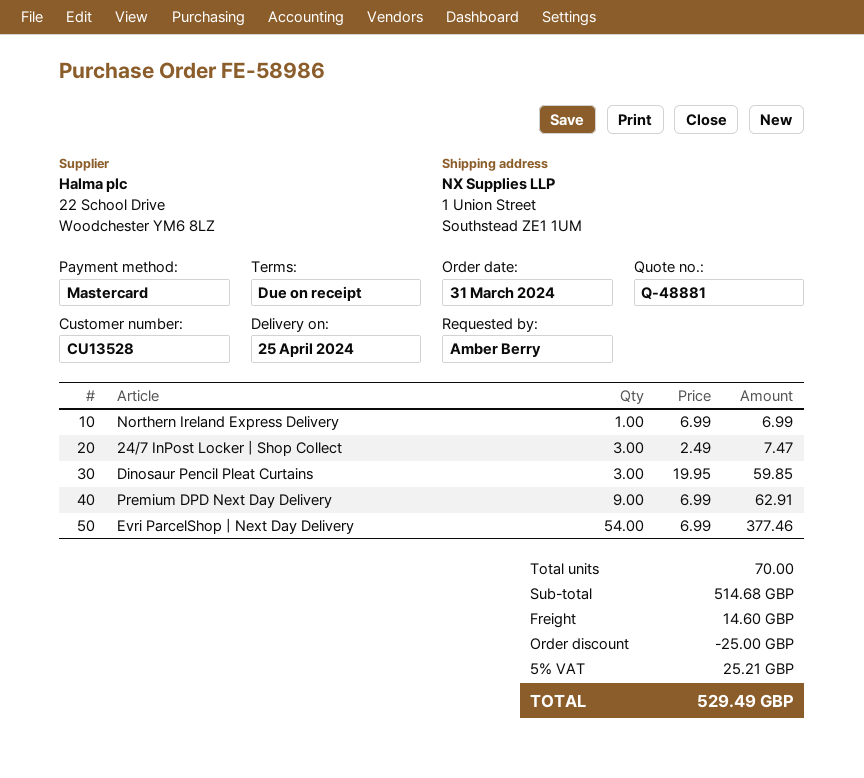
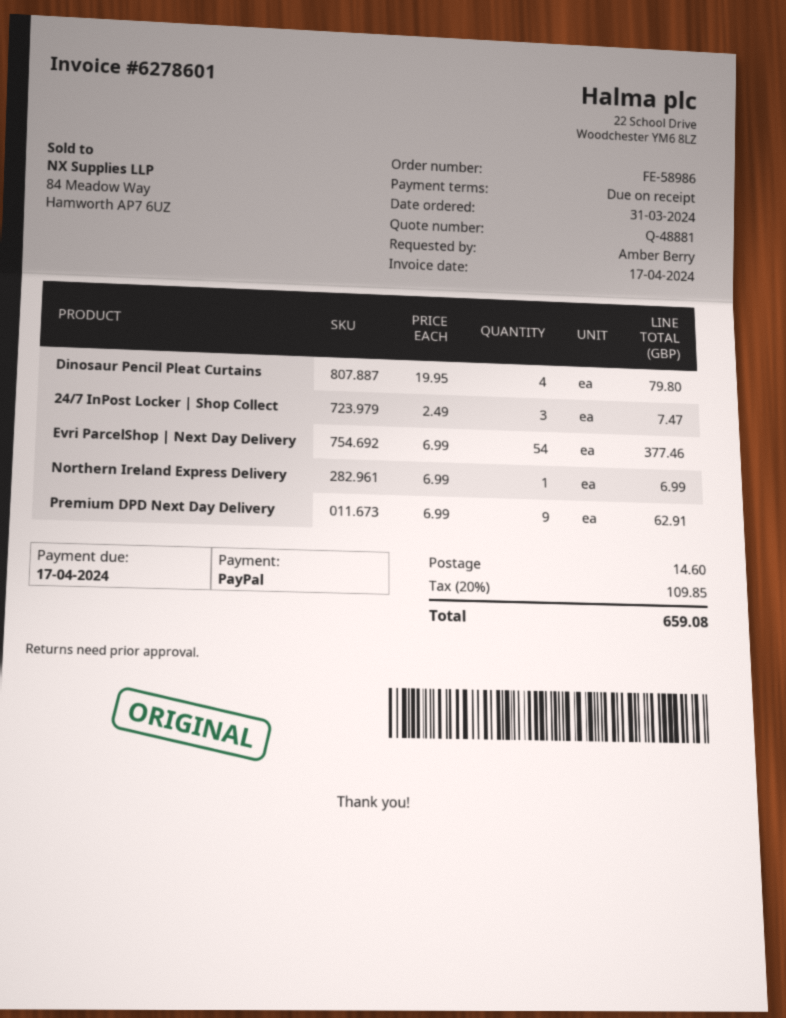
payment method: Mastercard -> PayPal
Dinosaur Pencil Pleat Curtains: 3 x 19.95 = 59.85 -> 4 x 19.95 = 79.80
discount: 25.00 -> none
tax: 5% = 25.21 -> 20% = 109.85
total: 529.49 -> 659.08

